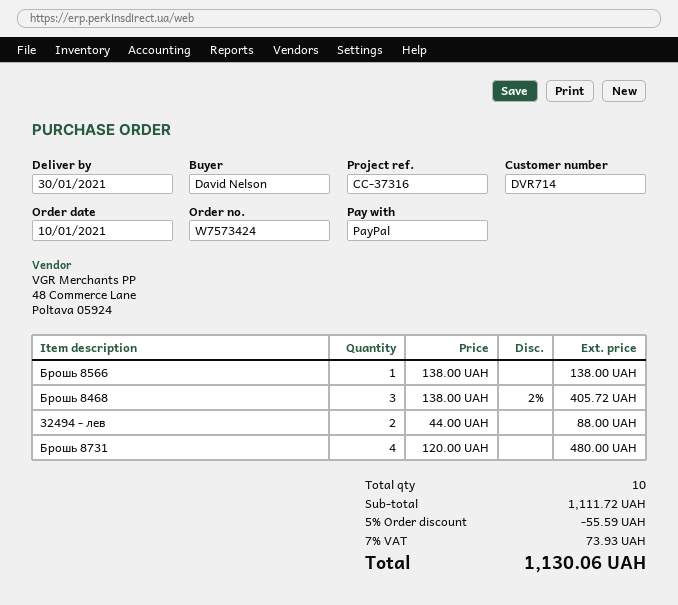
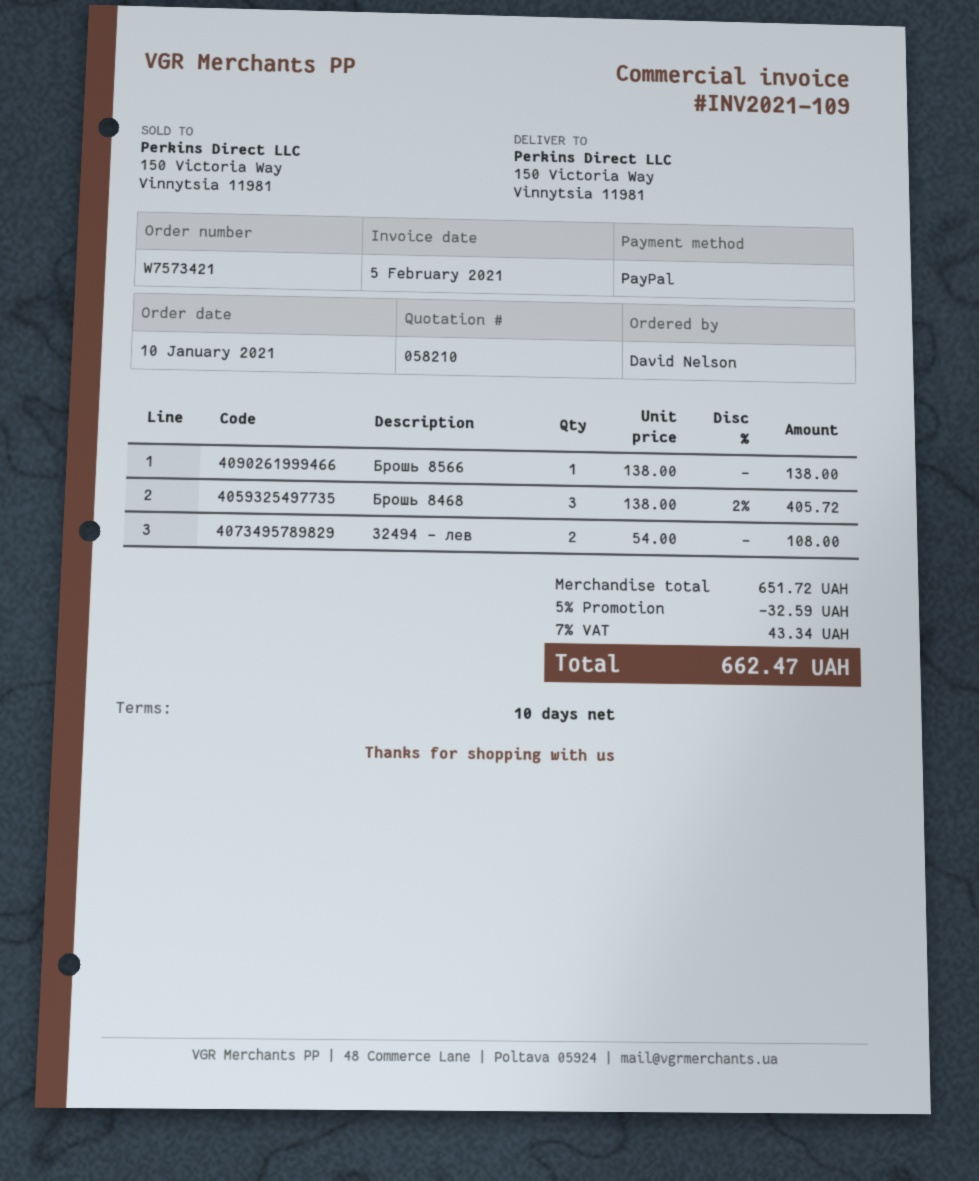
order number: W7573424 -> W7573421
32494 - лев: 2 x 44.00 = 88.00 -> 2 x 54.00 = 108.00
Брошь 8731: 4 x 120.00 = 480.00 -> none
subtotal: 1111.72 -> 651.72
discount: 5% = 55.59 -> 5% = 32.59
tax: 7% = 73.93 -> 7% = 43.34
total: 1130.06 -> 662.47

